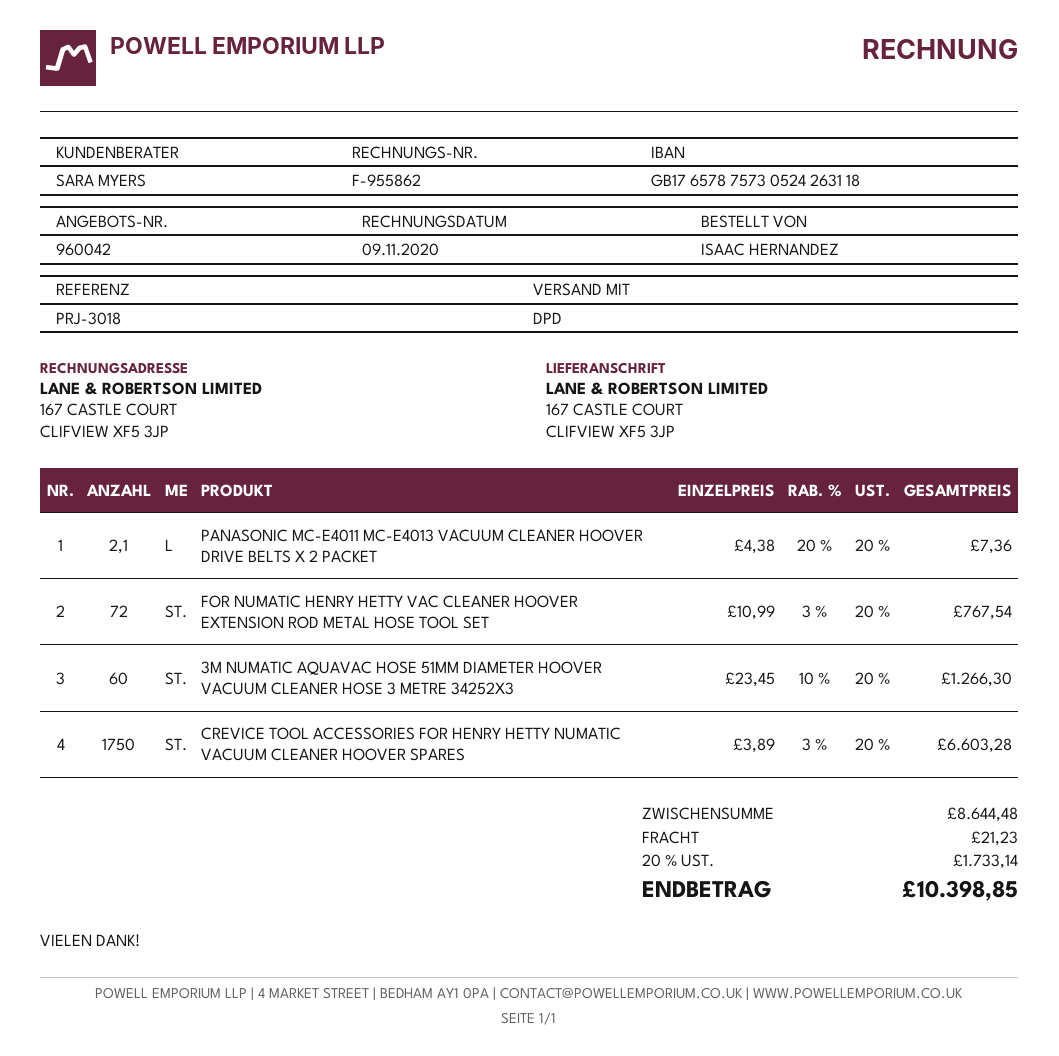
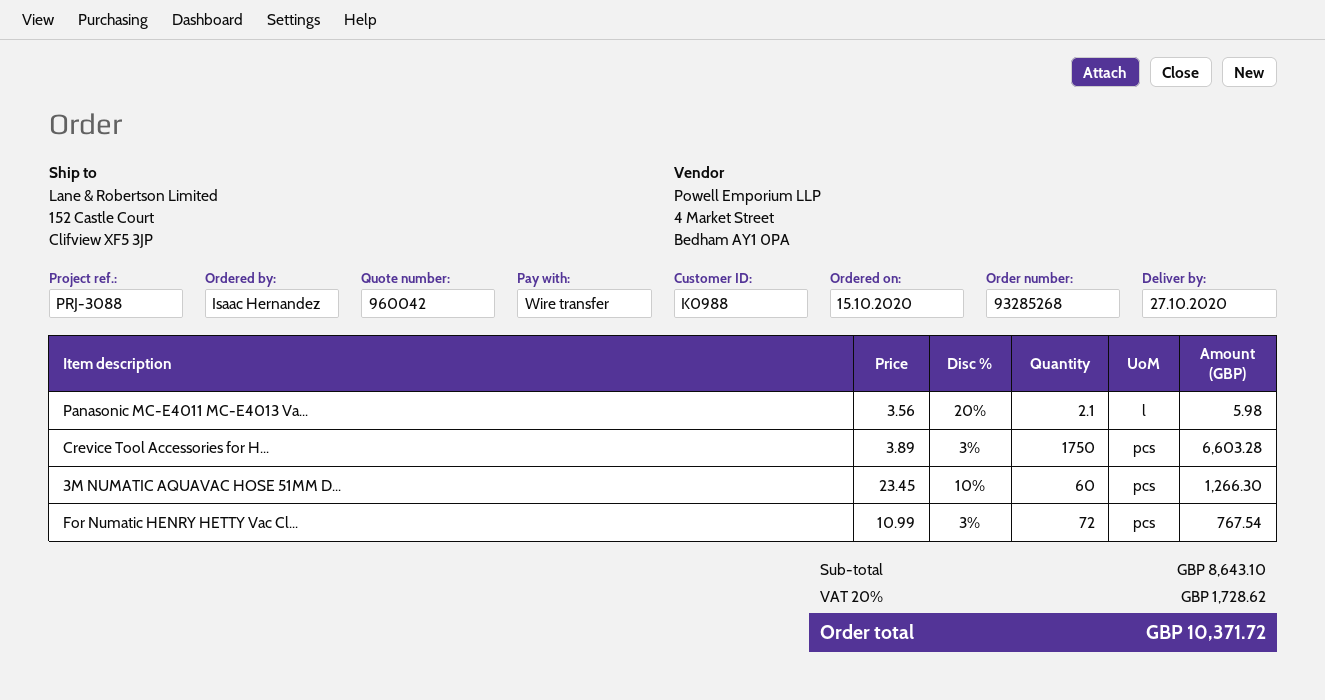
reference: PRJ-3018 -> PRJ-3088
ship to: 167 CASTLE COURT, CLIFVIEW XF5 3JP -> 152 Castle Court, Clifview XF5 3JP
PANASONIC MC-E4011 MC-E4013 VACUUM CLEANER HOOVER DRIVE BELTS X 2 PACKET: 2.1 x 4.38 - 20% = 7.36 -> 2.1 x 3.56 - 20% = 5.98
subtotal: 8644.48 -> 8643.10
shipping: 21.23 -> none
tax: 20% = 1733.14 -> 20% = 1728.62
total: 10398.85 -> 10371.72

